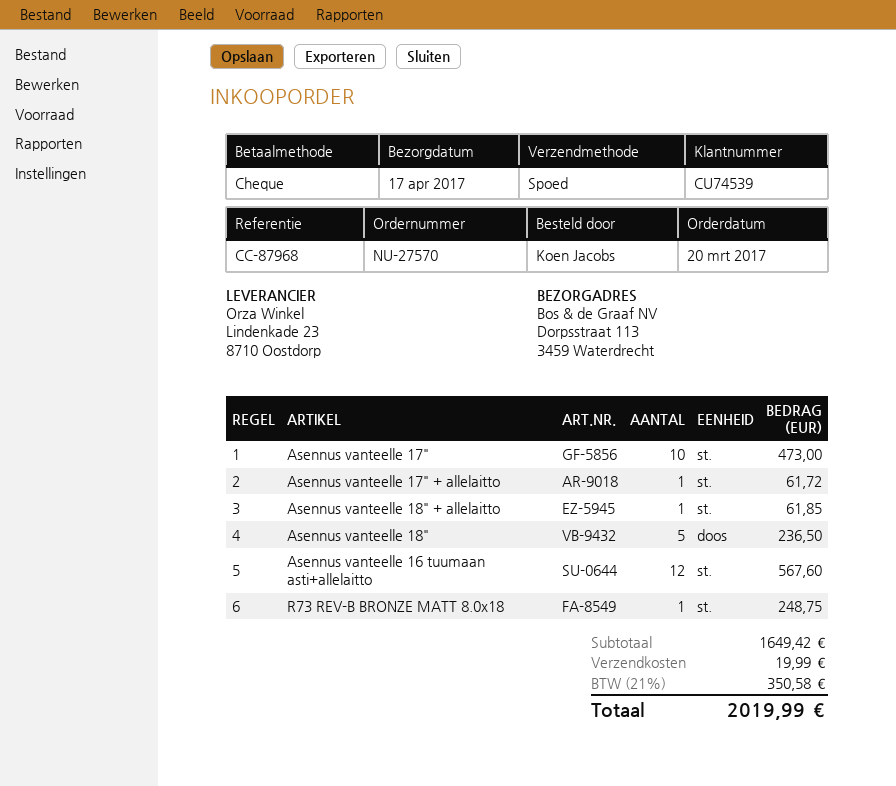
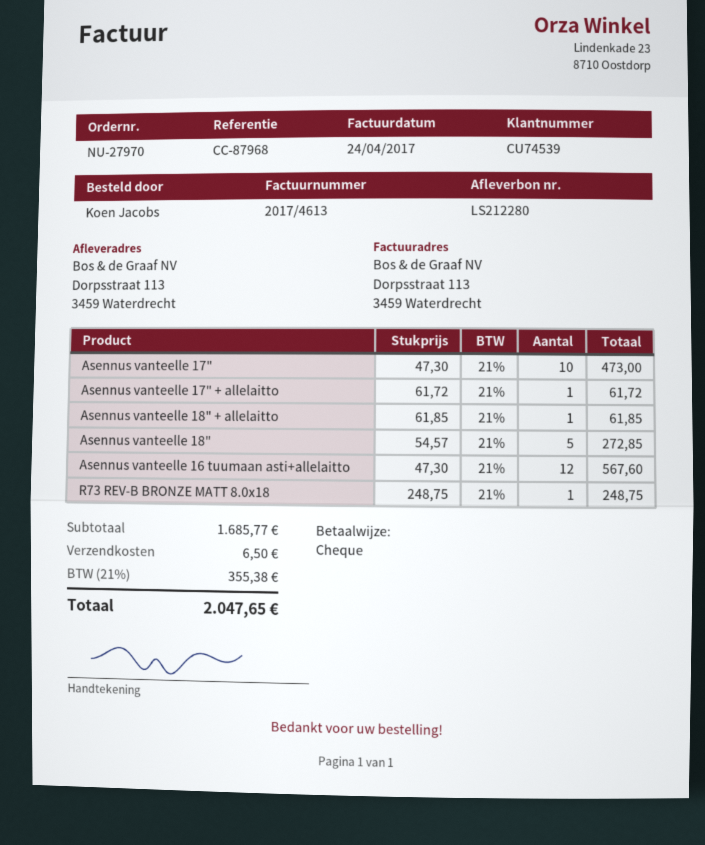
order number: NU-27570 -> NU-27970
Asennus vanteelle 18": 5 for 236.50 -> 5 for 272.85
subtotal: 1649.42 -> 1685.77
shipping: 19.99 -> 6.50
tax: 21% = 350.58 -> 21% = 355.38
total: 2019.99 -> 2047.65

